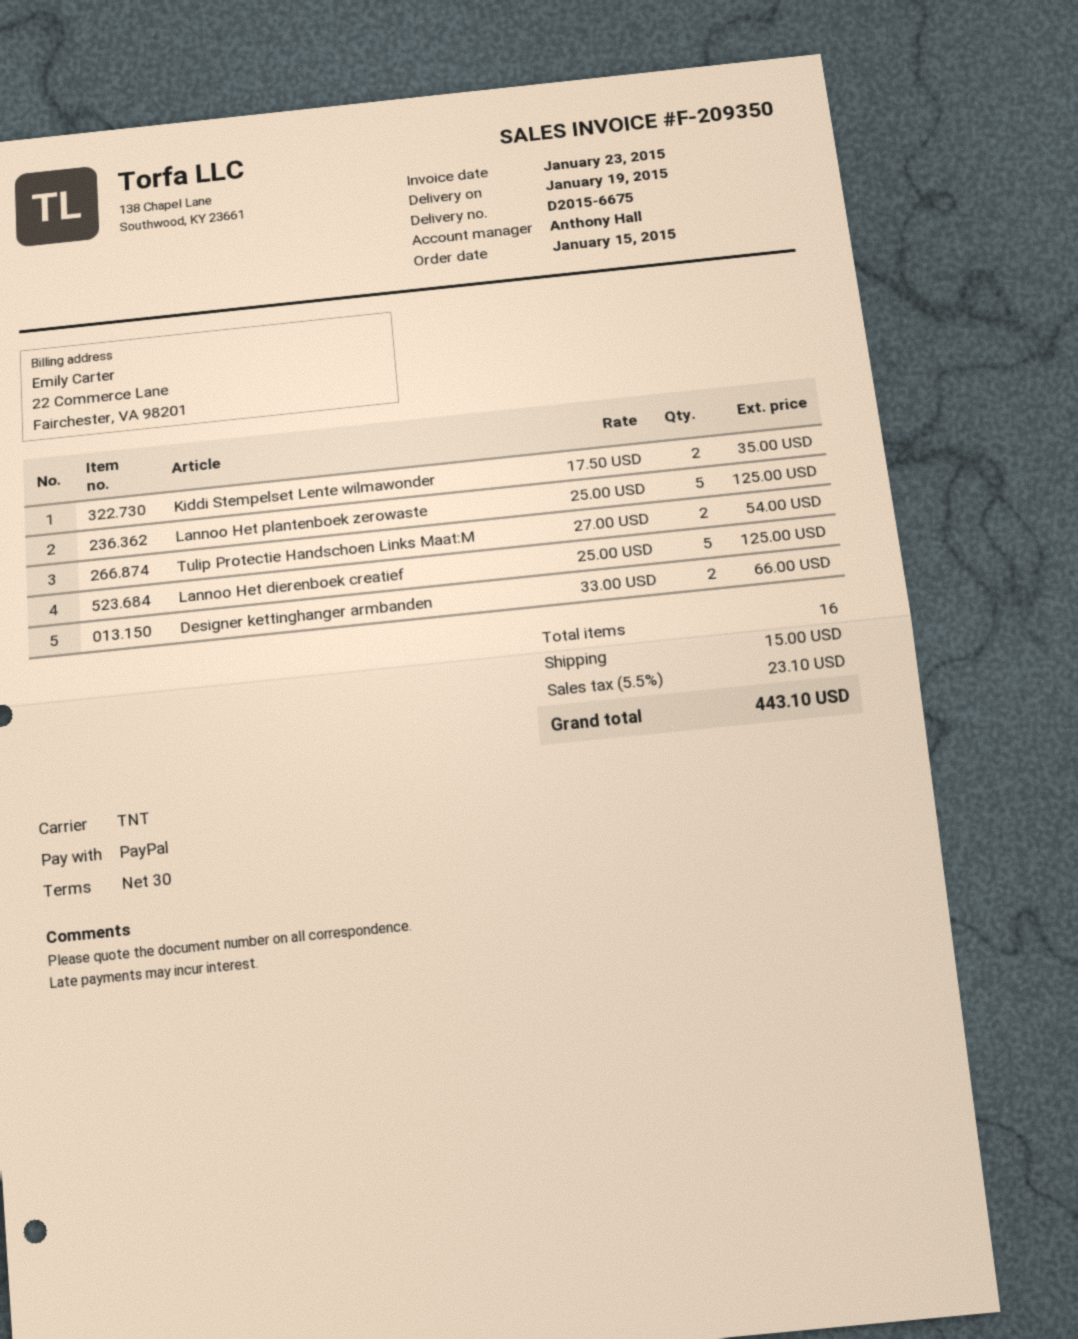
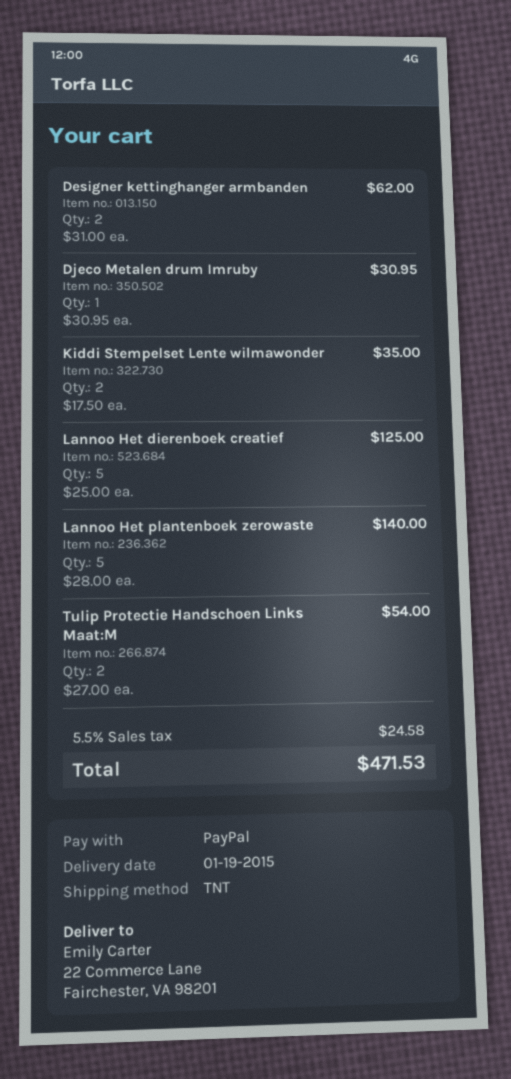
Lannoo Het plantenboek zerowaste: 5 x 25.00 = 125.00 -> 5 x 28.00 = 140.00
Designer kettinghanger armbanden: 2 x 33.00 = 66.00 -> 2 x 31.00 = 62.00
Djeco Metalen drum Imruby: none -> 1 x 30.95 = 30.95
shipping: 15.00 -> none
tax: 5.5% = 23.10 -> 5.5% = 24.58
total: 443.10 -> 471.53

